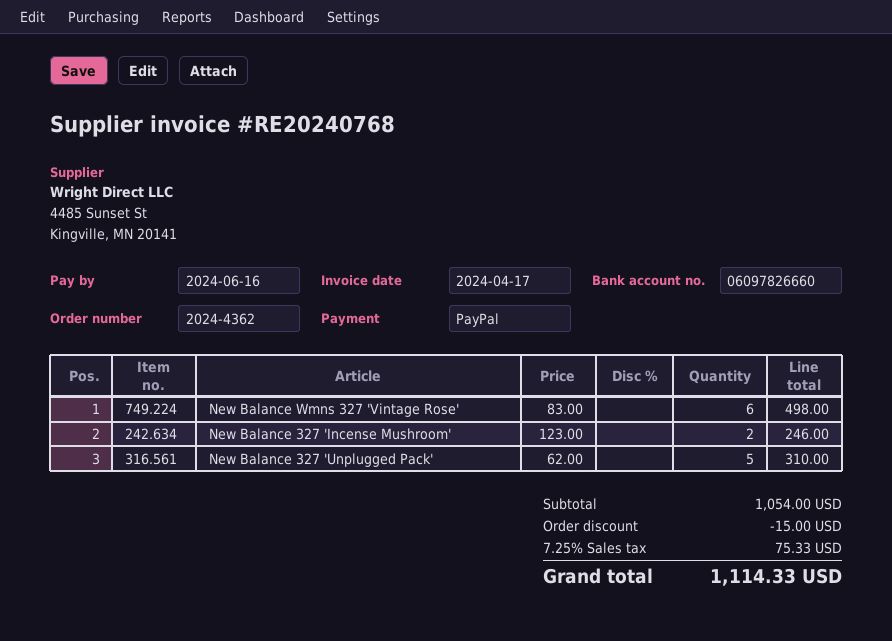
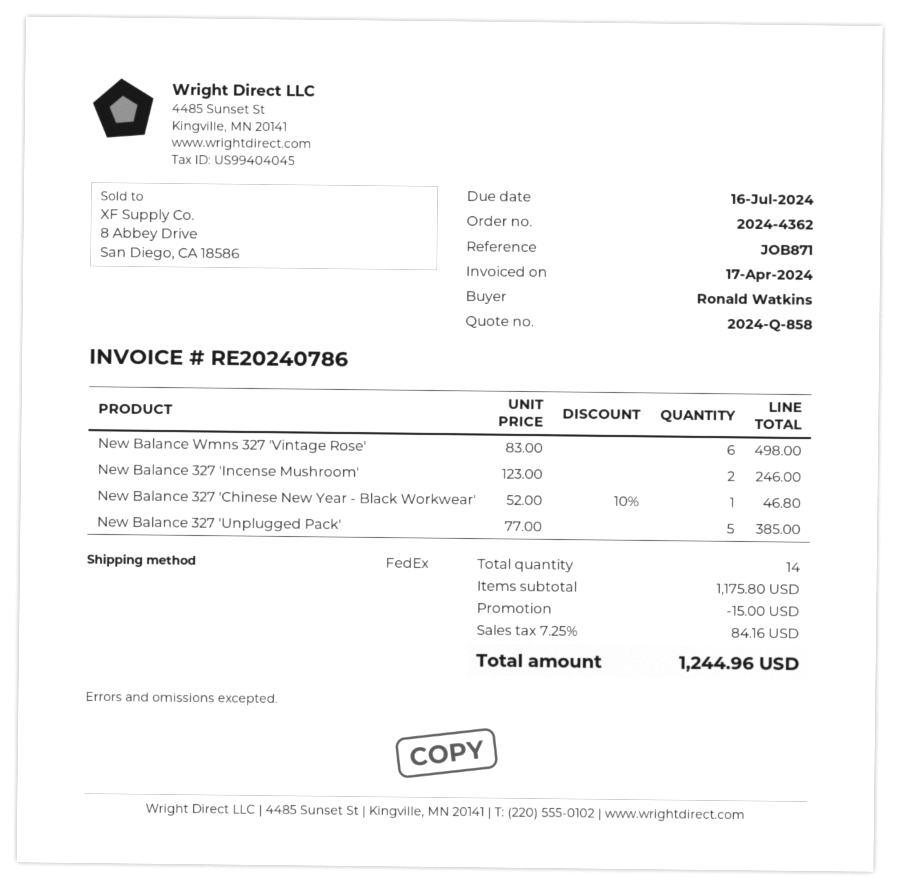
invoice number: RE20240768 -> RE20240786
due date: 2024-06-16 -> 2024-07-16
New Balance 327 'Unplugged Pack': 5 x 62.00 = 310.00 -> 5 x 77.00 = 385.00
New Balance 327 'Chinese New Year - Black Workwear': none -> 1 x 52.00 - 10% = 46.80
subtotal: 1054.00 -> 1175.80
tax: 7.25% = 75.33 -> 7.25% = 84.16
total: 1114.33 -> 1244.96

